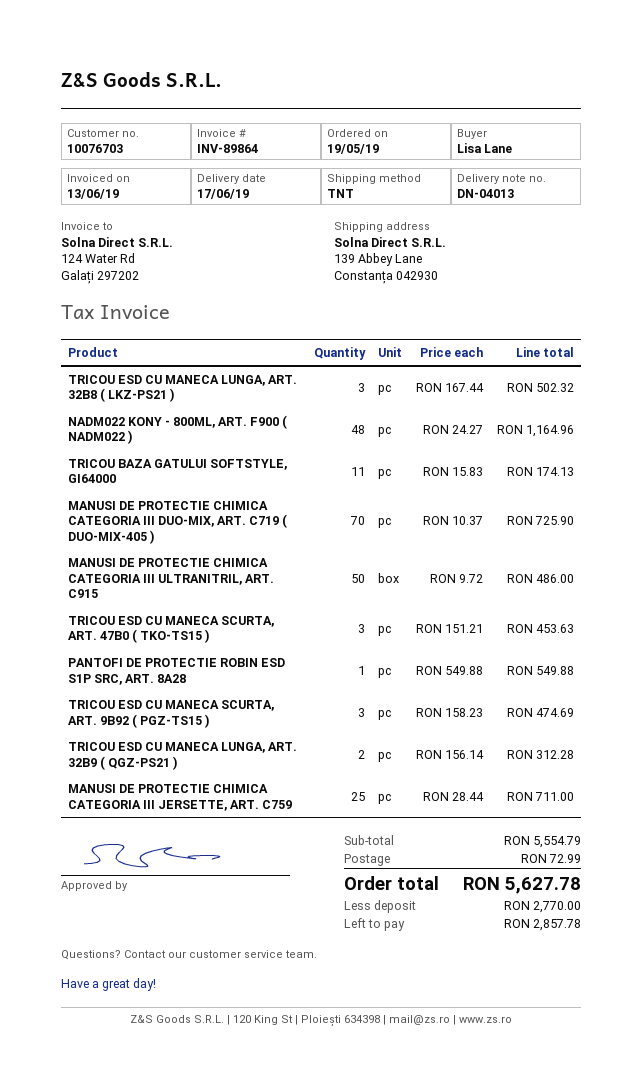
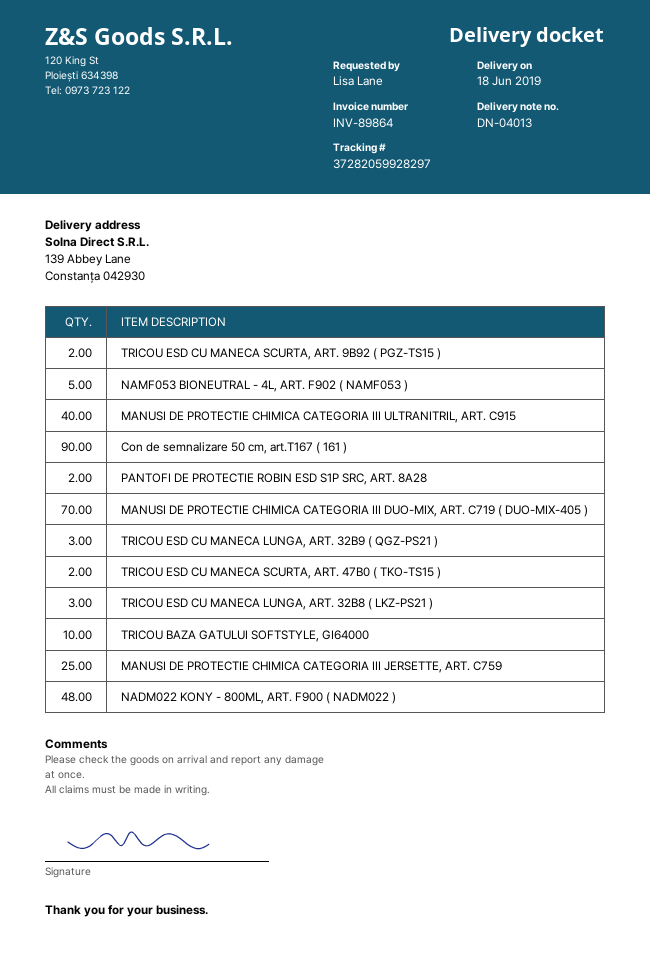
delivery date: 2019-06-17 -> 2019-06-18
TRICOU BAZA GATULUI SOFTSTYLE, GI64000: 11 -> 10
MANUSI DE PROTECTIE CHIMICA CATEGORIA III ULTRANITRIL, ART. C915: 50 -> 40
TRICOU ESD CU MANECA SCURTA, ART. 47B0 ( TKO-TS15 ): 3 -> 2
PANTOFI DE PROTECTIE ROBIN ESD S1P SRC, ART. 8A28: 1 -> 2
TRICOU ESD CU MANECA SCURTA, ART. 9B92 ( PGZ-TS15 ): 3 -> 2
TRICOU ESD CU MANECA LUNGA, ART. 32B9 ( QGZ-PS21 ): 2 -> 3
NAMF053 BIONEUTRAL - 4L, ART. F902 ( NAMF053 ): none -> 5
Con de semnalizare 50 cm, art.T167 ( 161 ): none -> 90

